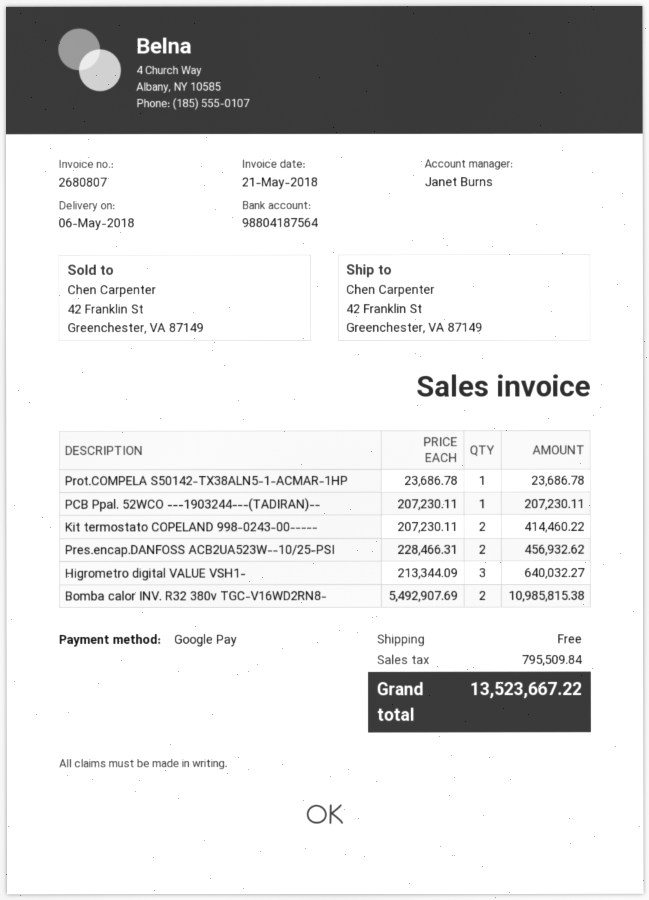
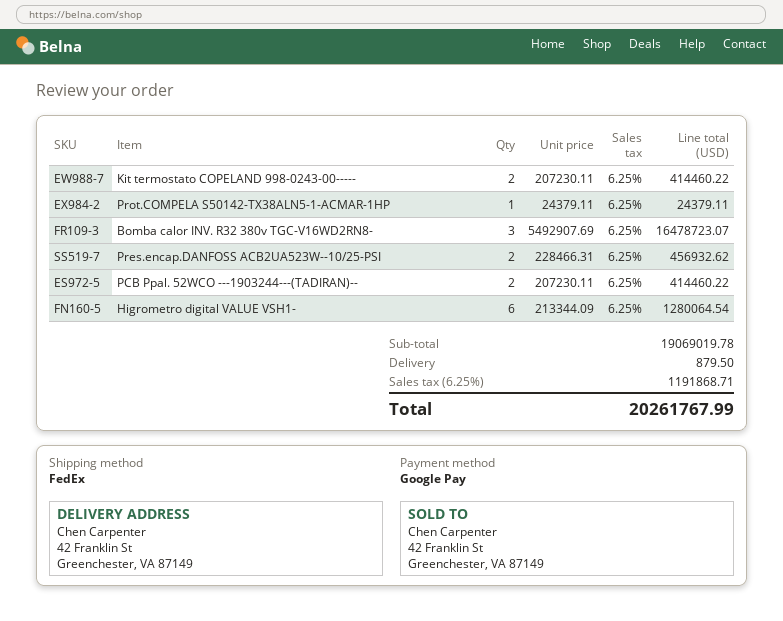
Prot.COMPELA S50142-TX38ALN5-1-ACMAR-1HP: 1 x 23686.78 = 23686.78 -> 1 x 24379.11 = 24379.11
PCB Ppal. 52WCO ---1903244---(TADIRAN)--: 1 x 207230.11 = 207230.11 -> 2 x 207230.11 = 414460.22
Higrometro digital VALUE VSH1-: 3 x 213344.09 = 640032.27 -> 6 x 213344.09 = 1280064.54
Bomba calor INV. R32 380v TGC-V16WD2RN8-: 2 x 5492907.69 = 10985815.38 -> 3 x 5492907.69 = 16478723.07
shipping: 0.00 -> 879.50
tax: 795509.84 -> 1191868.71
total: 13523667.22 -> 20261767.99

